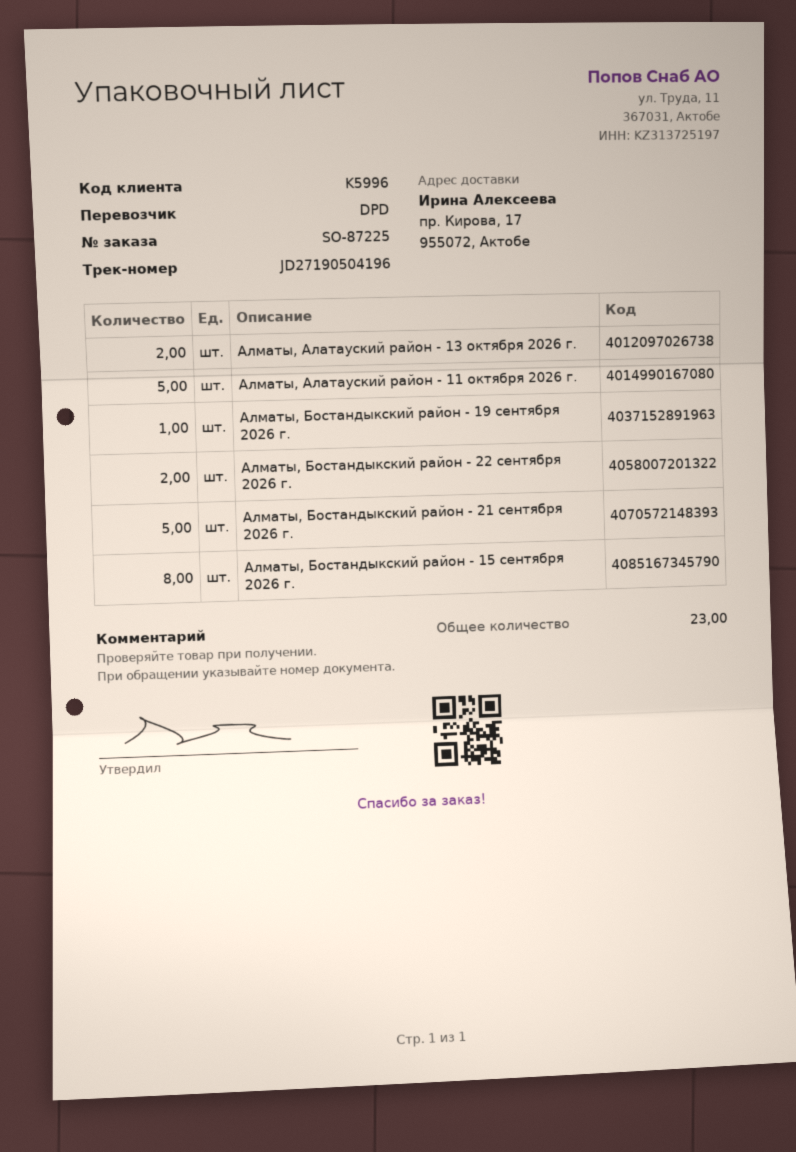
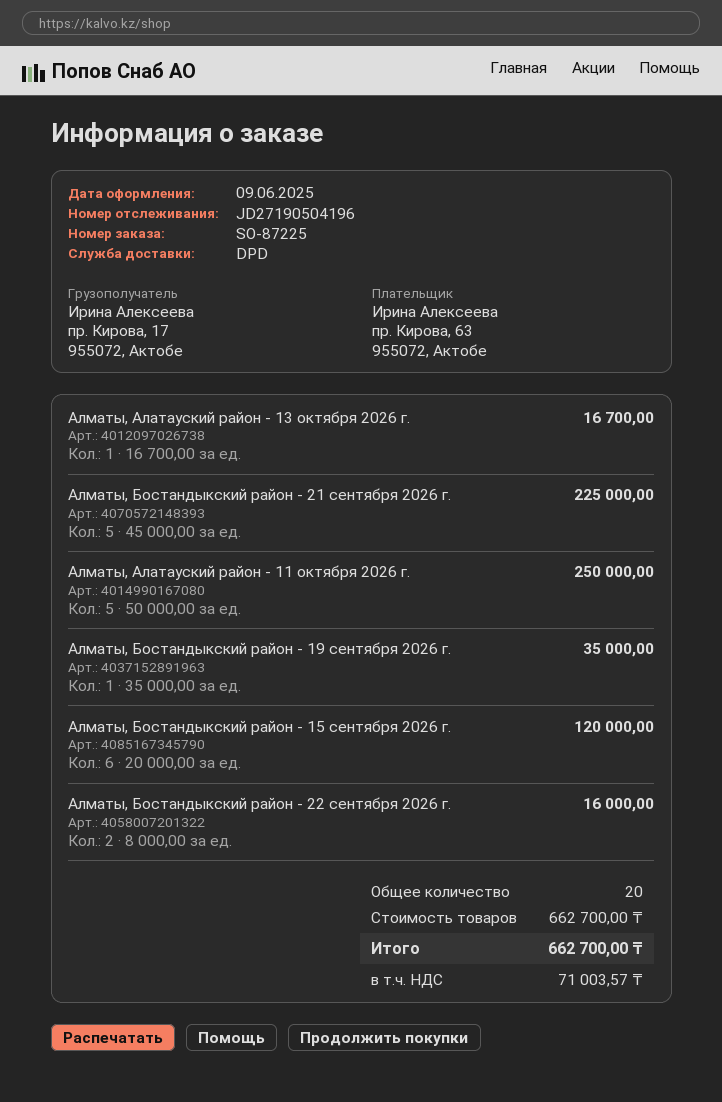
Алматы, Алатауский район - 13 октября 2026 г.: 2 -> 1
Алматы, Бостандыкский район - 15 сентября 2026 г.: 8 -> 6
total quantity: 23 -> 20

